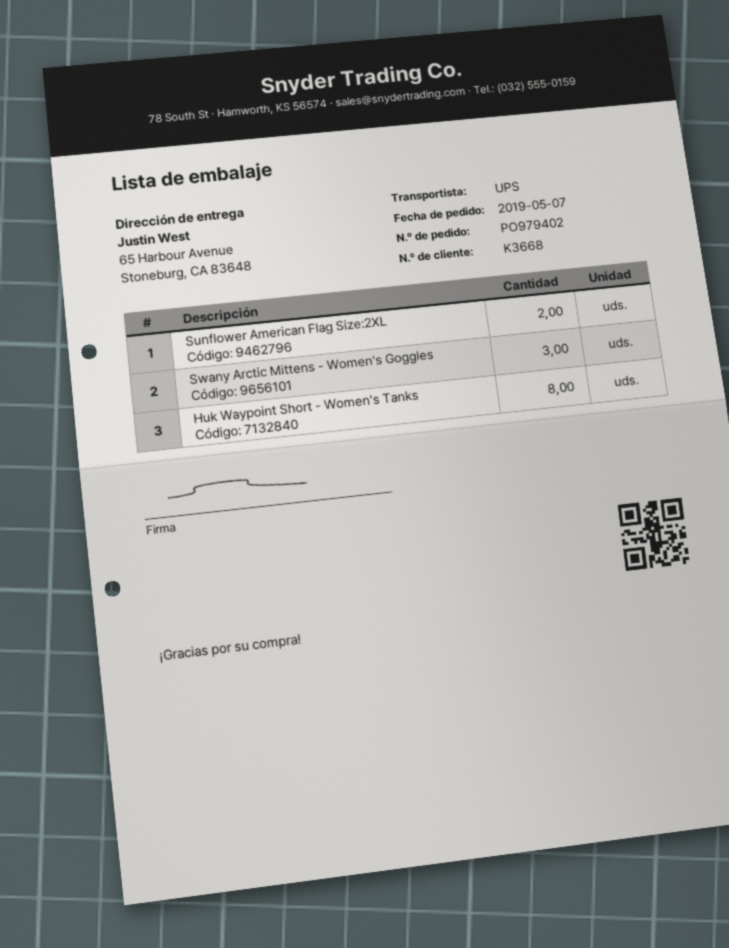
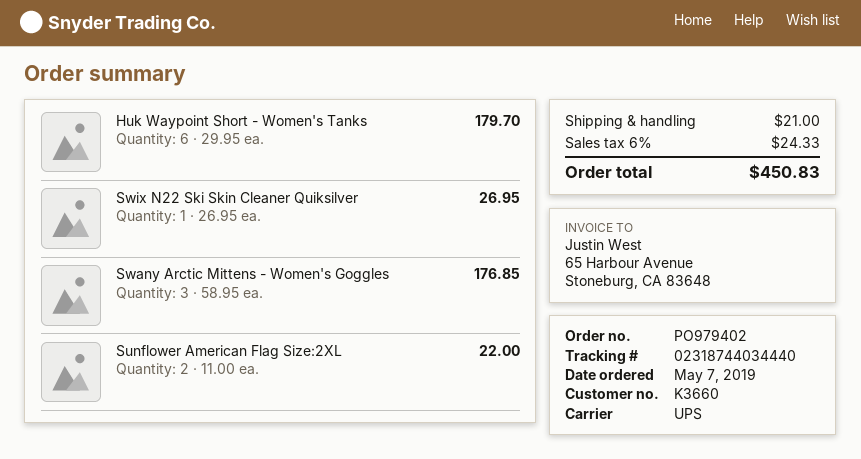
customer number: K3668 -> K3660
Huk Waypoint Short - Women's Tanks: 8 -> 6
Swix N22 Ski Skin Cleaner Quiksilver: none -> 1

